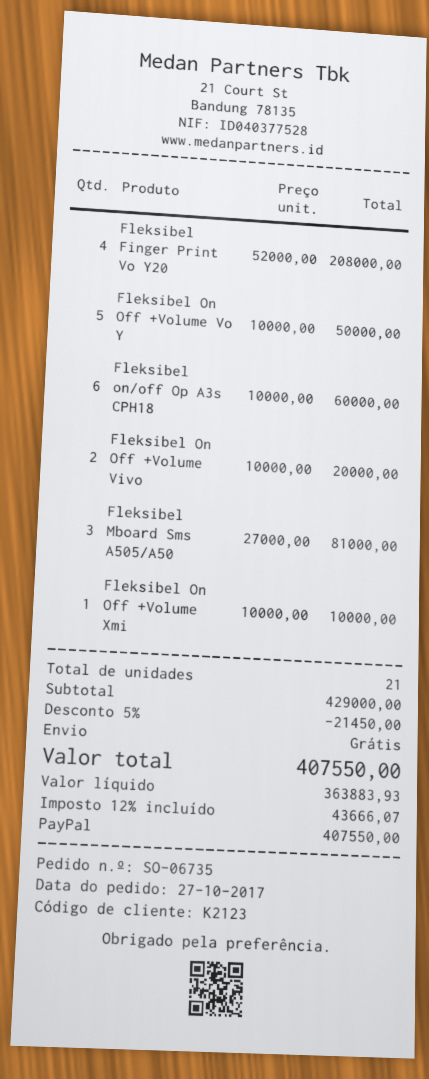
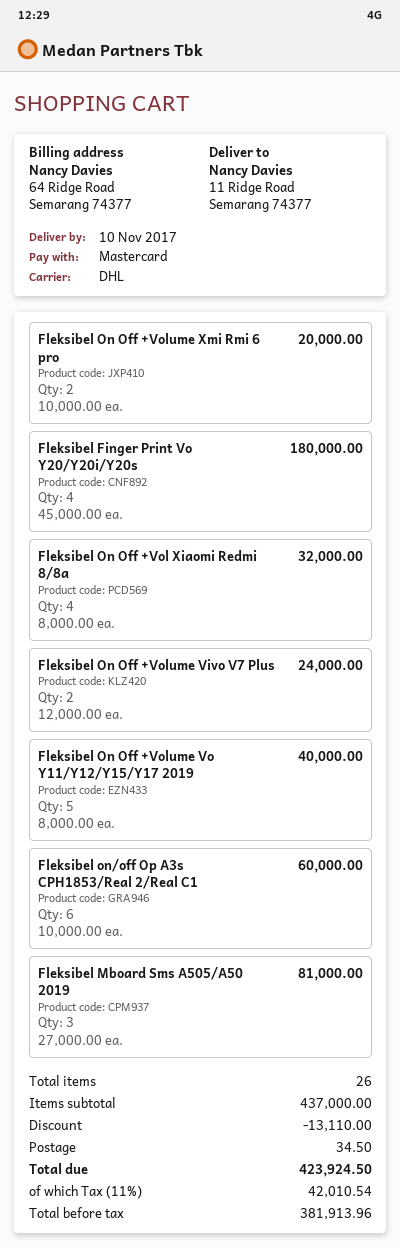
payment method: PayPal -> Mastercard
Fleksibel Finger Print Vo Y20: 4 x 52000.00 = 208000.00 -> 4 x 45000.00 = 180000.00
Fleksibel On Off +Volume Vo Y: 5 x 10000.00 = 50000.00 -> 5 x 8000.00 = 40000.00
Fleksibel On Off +Volume Vivo: 2 x 10000.00 = 20000.00 -> 2 x 12000.00 = 24000.00
Fleksibel On Off +Volume Xmi: 1 x 10000.00 = 10000.00 -> 2 x 10000.00 = 20000.00
Fleksibel On Off +Vol Xiaomi Redmi 8/8a: none -> 4 x 8000.00 = 32000.00
total quantity: 21 -> 26
subtotal: 429000.00 -> 437000.00
discount: 21450.00 -> 13110.00
shipping: 0.00 -> 34.50
net: 363883.93 -> 381913.96
tax: 12% = 43666.07 -> 11% = 42010.54
total: 407550.00 -> 423924.50

